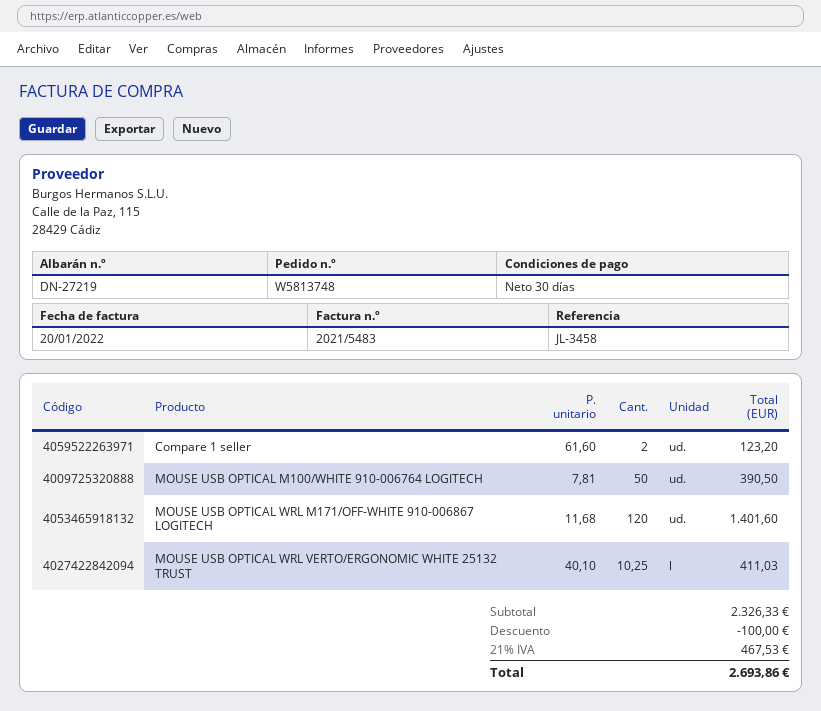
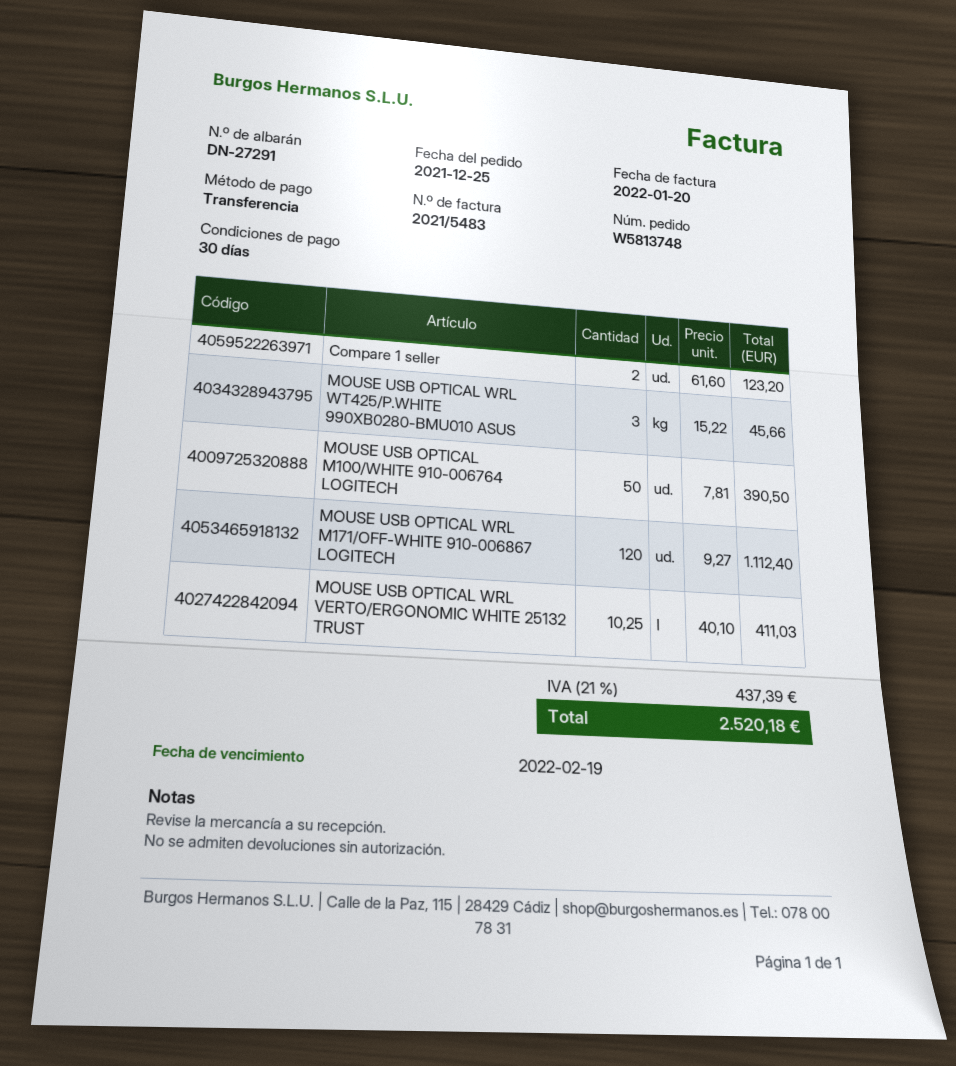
delivery note number: DN-27219 -> DN-27291
MOUSE USB OPTICAL WRL M171/OFF-WHITE 910-006867 LOGITECH: 120 x 11.68 = 1401.60 -> 120 x 9.27 = 1112.40
MOUSE USB OPTICAL WRL WT425/P.WHITE 990XB0280-BMU010 ASUS: none -> 3 x 15.22 = 45.66
discount: 100.00 -> none
tax: 21% = 467.53 -> 21% = 437.39
total: 2693.86 -> 2520.18

